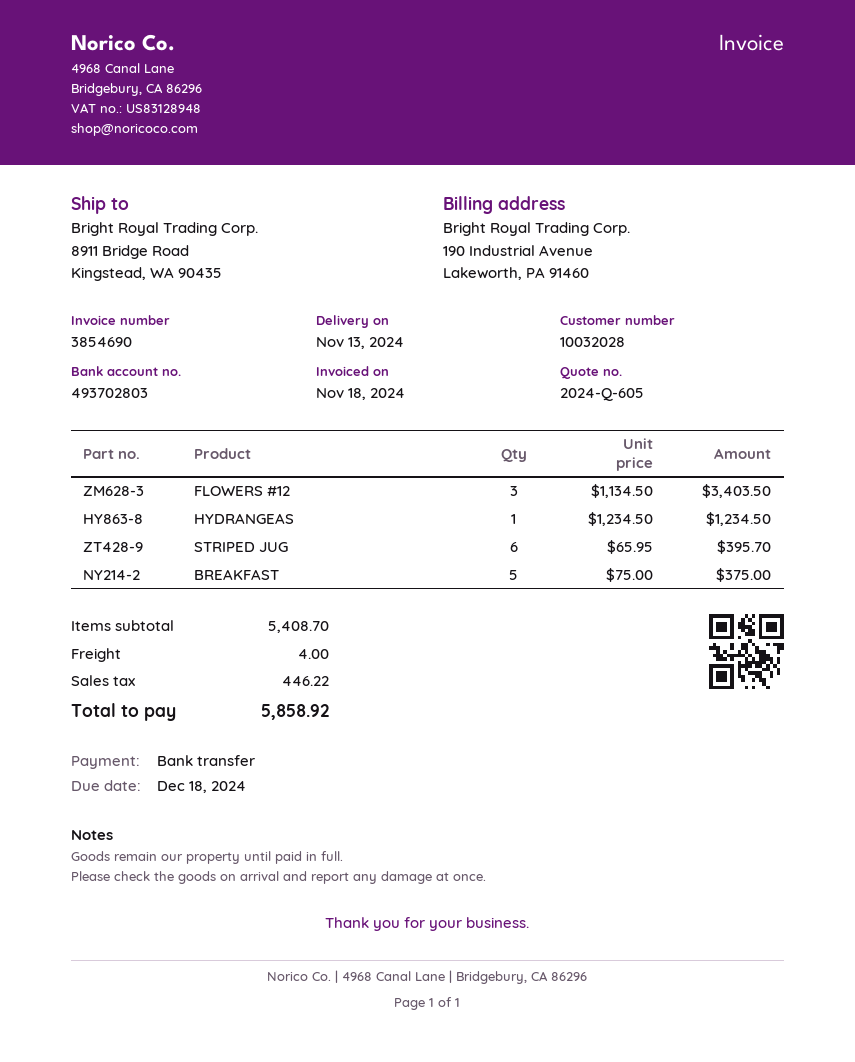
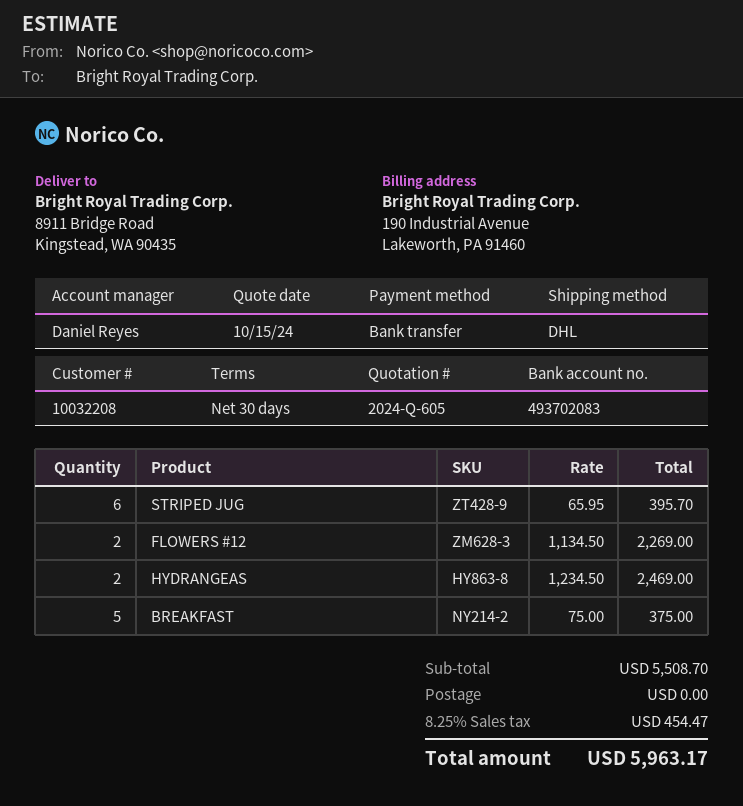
customer number: 10032028 -> 10032208
bank account: 493702803 -> 493702083
FLOWERS #12: 3 x 1134.50 = 3403.50 -> 2 x 1134.50 = 2269.00
HYDRANGEAS: 1 x 1234.50 = 1234.50 -> 2 x 1234.50 = 2469.00
subtotal: 5408.70 -> 5508.70
shipping: 4.00 -> 0.00
tax: 446.22 -> 454.47
total: 5858.92 -> 5963.17

